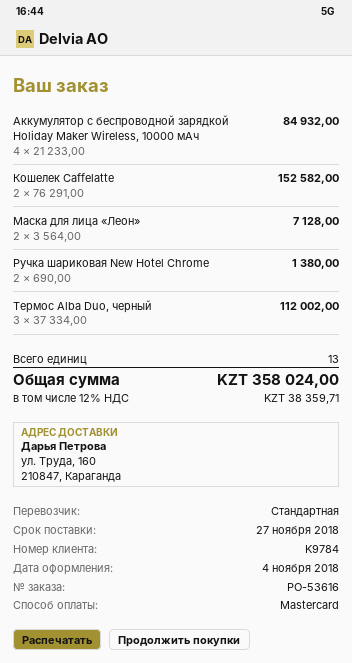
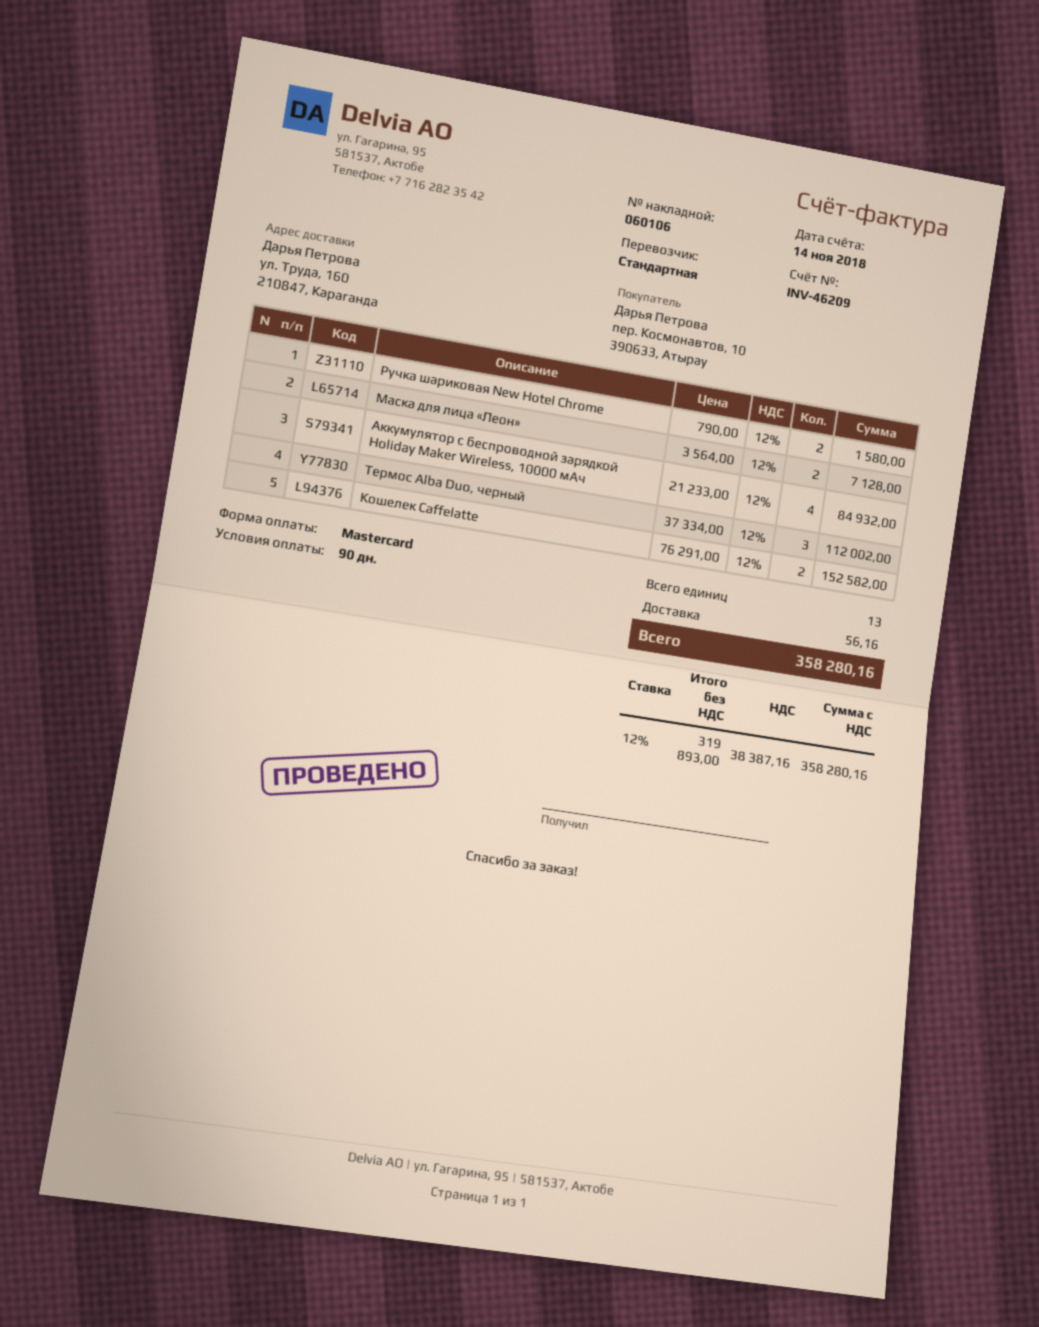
Ручка шариковая New Hotel Chrome: 2 x 690.00 = 1380.00 -> 2 x 790.00 = 1580.00
shipping: none -> 56.16
tax: 12% = 38359.71 -> 12% = 38387.16
total: 358024.00 -> 358280.16

